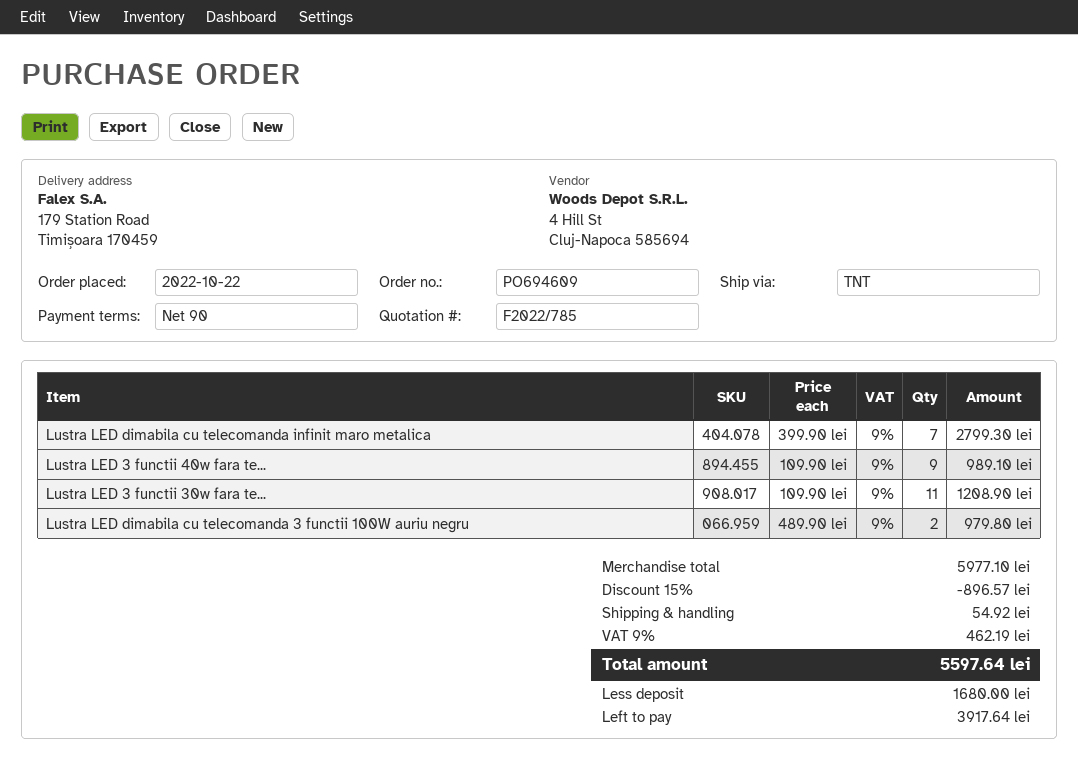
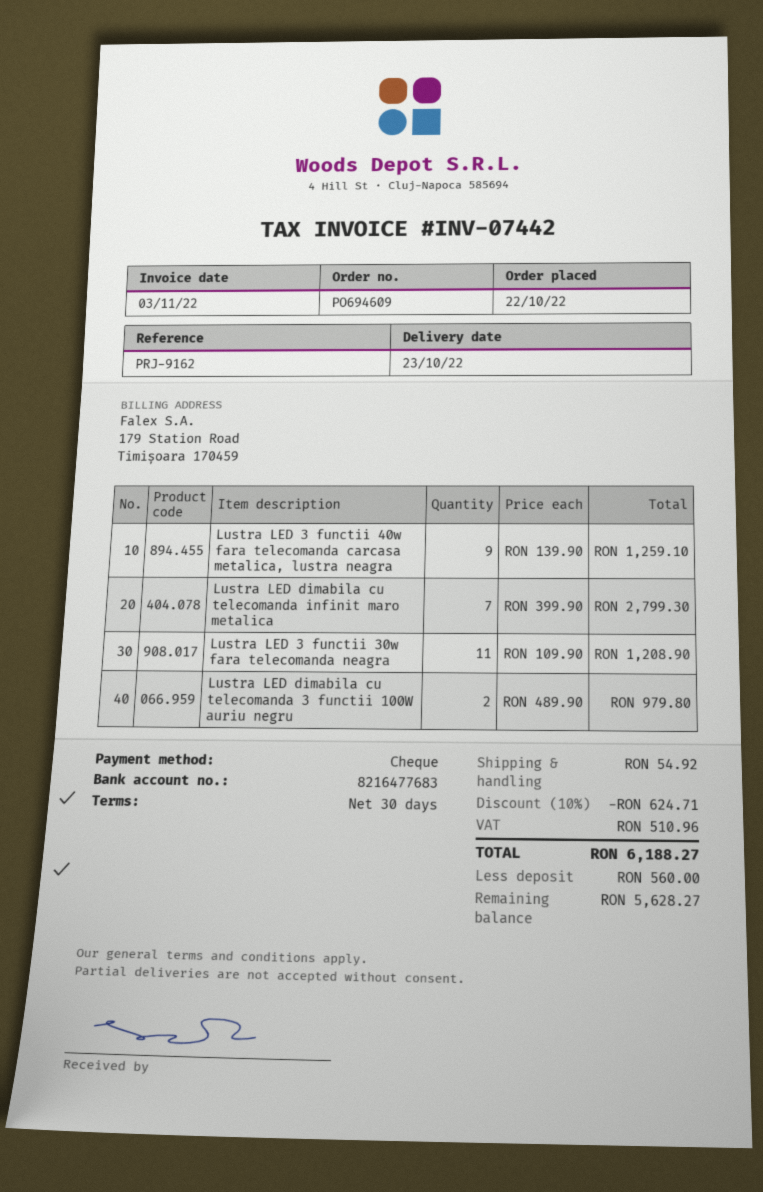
payment terms: 90 days -> 30 days
Lustra LED 3 functii 40w fara te...: 9 x 109.90 = 989.10 -> 9 x 139.90 = 1259.10
discount: 15% = 896.57 -> 10% = 624.71
tax: 462.19 -> 510.96
total: 5597.64 -> 6188.27
deposit: 1680.00 -> 560.00
balance: 3917.64 -> 5628.27

